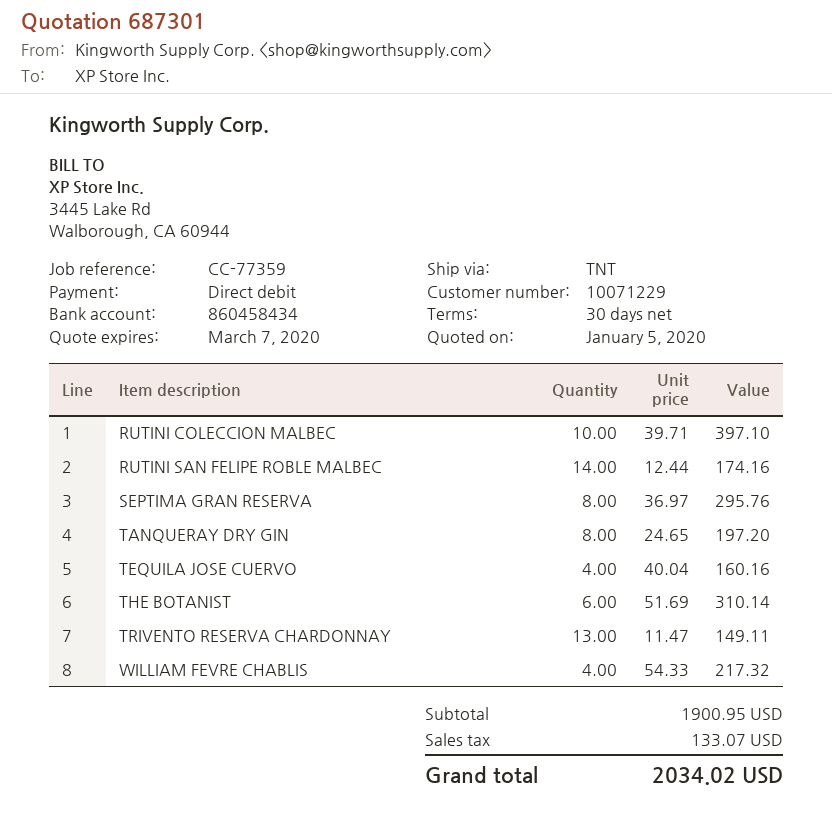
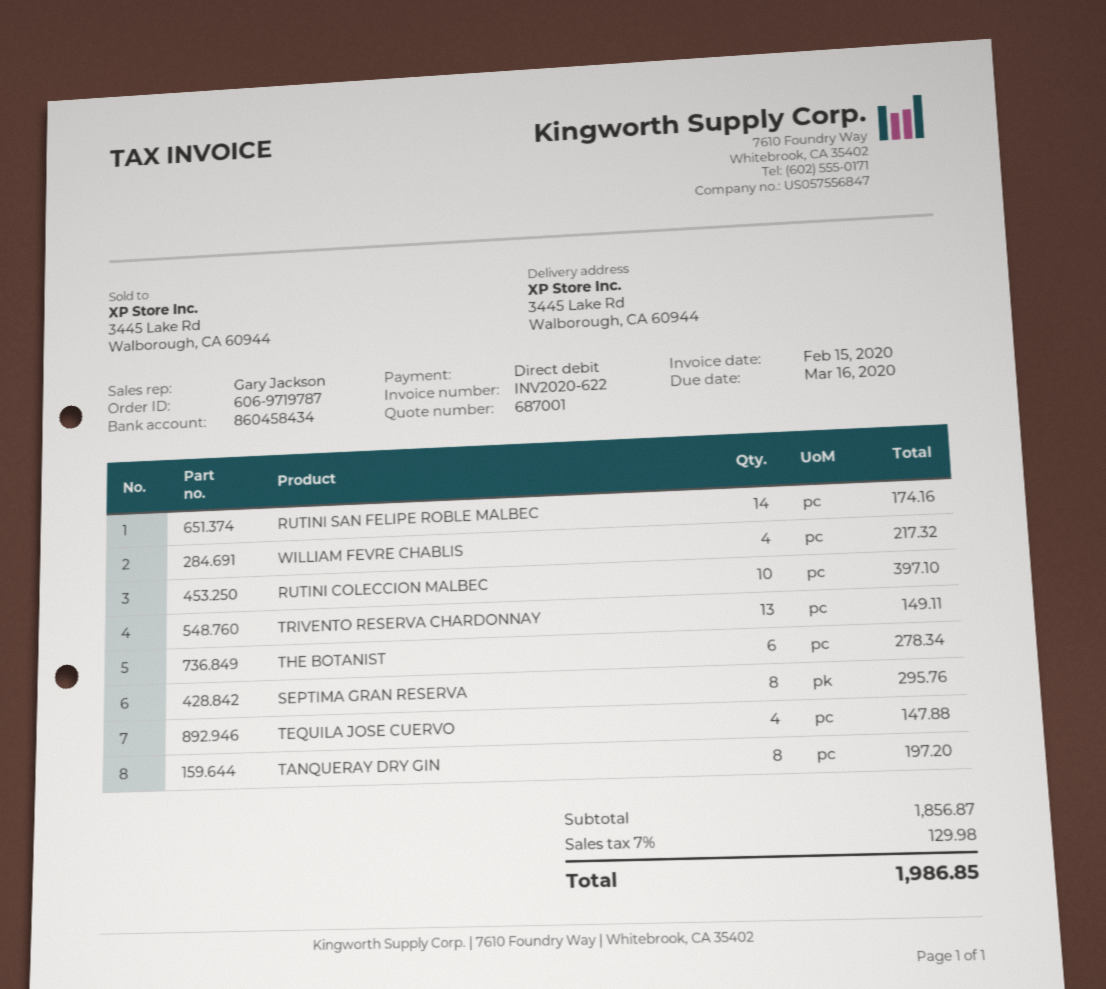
quote number: 687301 -> 687001
TEQUILA JOSE CUERVO: 4 for 160.16 -> 4 for 147.88
THE BOTANIST: 6 for 310.14 -> 6 for 278.34
subtotal: 1900.95 -> 1856.87
tax: 133.07 -> 129.98
total: 2034.02 -> 1986.85

